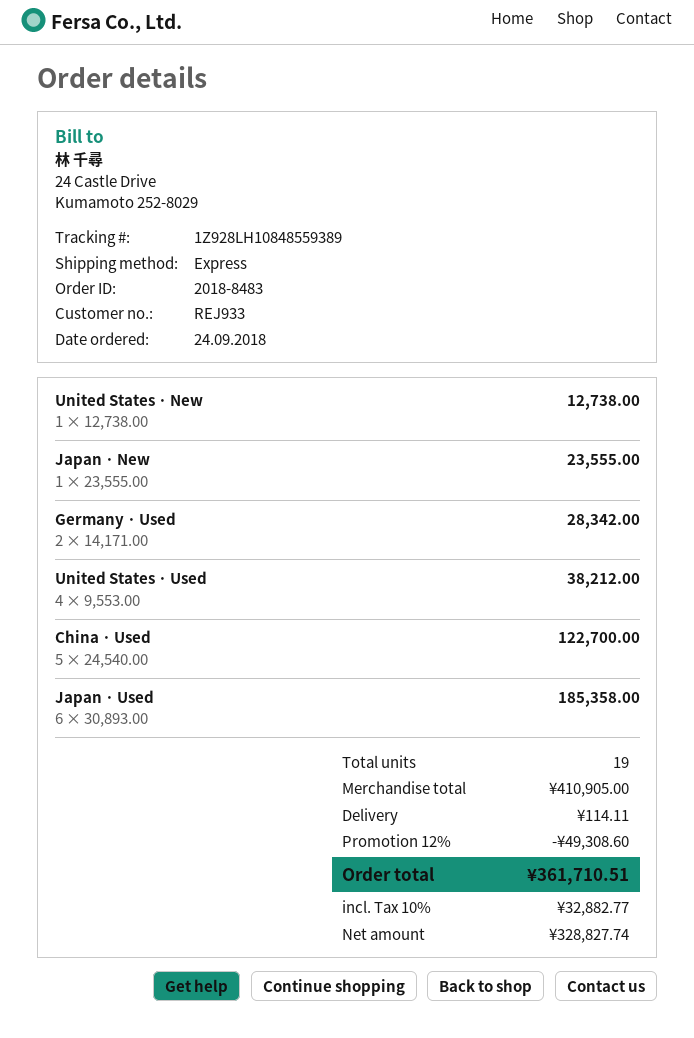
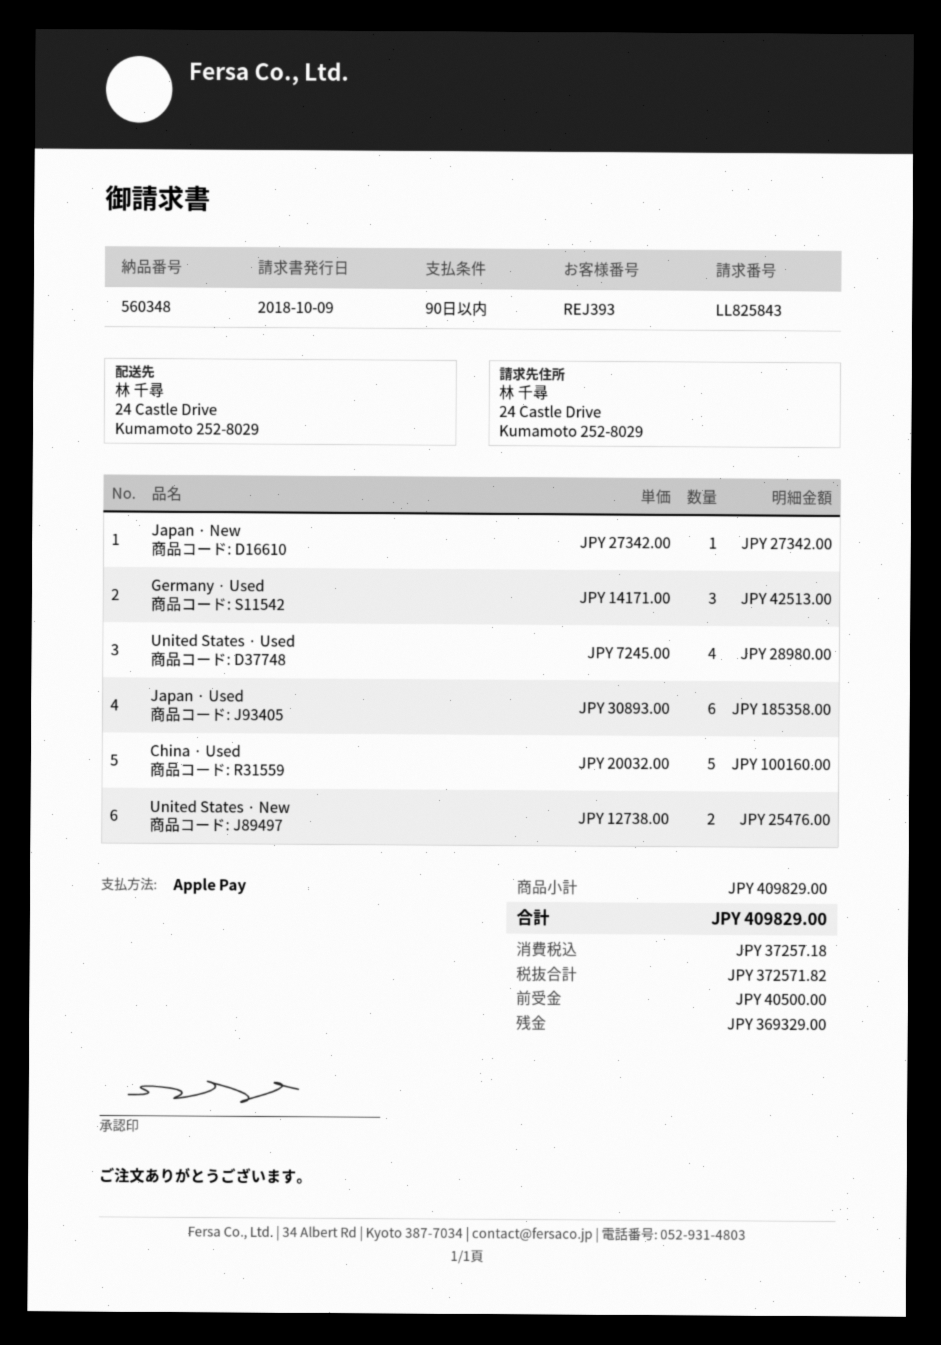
customer number: REJ933 -> REJ393
United States · New: 1 x 12738.00 = 12738.00 -> 2 x 12738.00 = 25476.00
Japan · New: 1 x 23555.00 = 23555.00 -> 1 x 27342.00 = 27342.00
Germany · Used: 2 x 14171.00 = 28342.00 -> 3 x 14171.00 = 42513.00
United States · Used: 4 x 9553.00 = 38212.00 -> 4 x 7245.00 = 28980.00
China · Used: 5 x 24540.00 = 122700.00 -> 5 x 20032.00 = 100160.00
subtotal: 410905.00 -> 409829.00
discount: 12% = 49308.60 -> none
shipping: 114.11 -> none
net: 328827.74 -> 372571.82
tax: 32882.77 -> 37257.18
total: 361710.51 -> 409829.00

